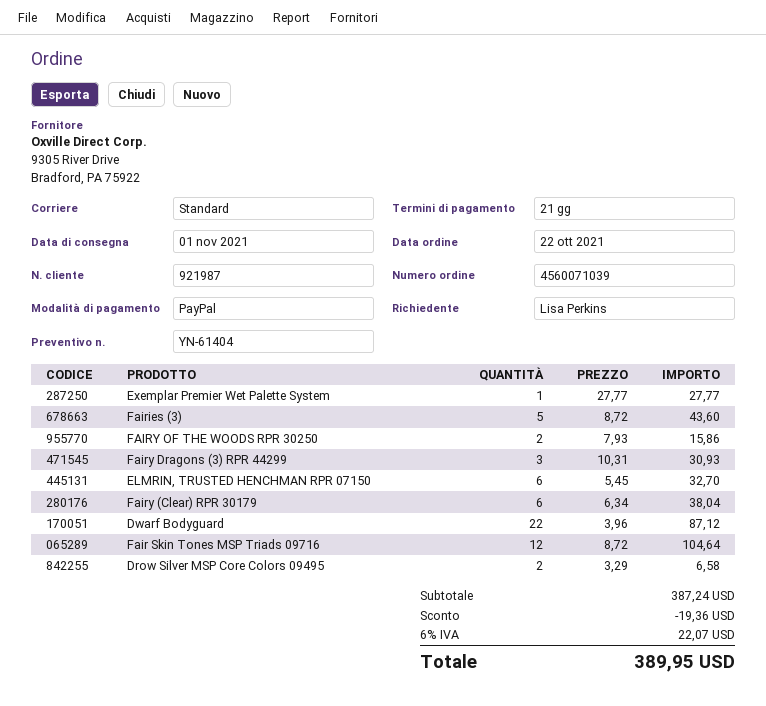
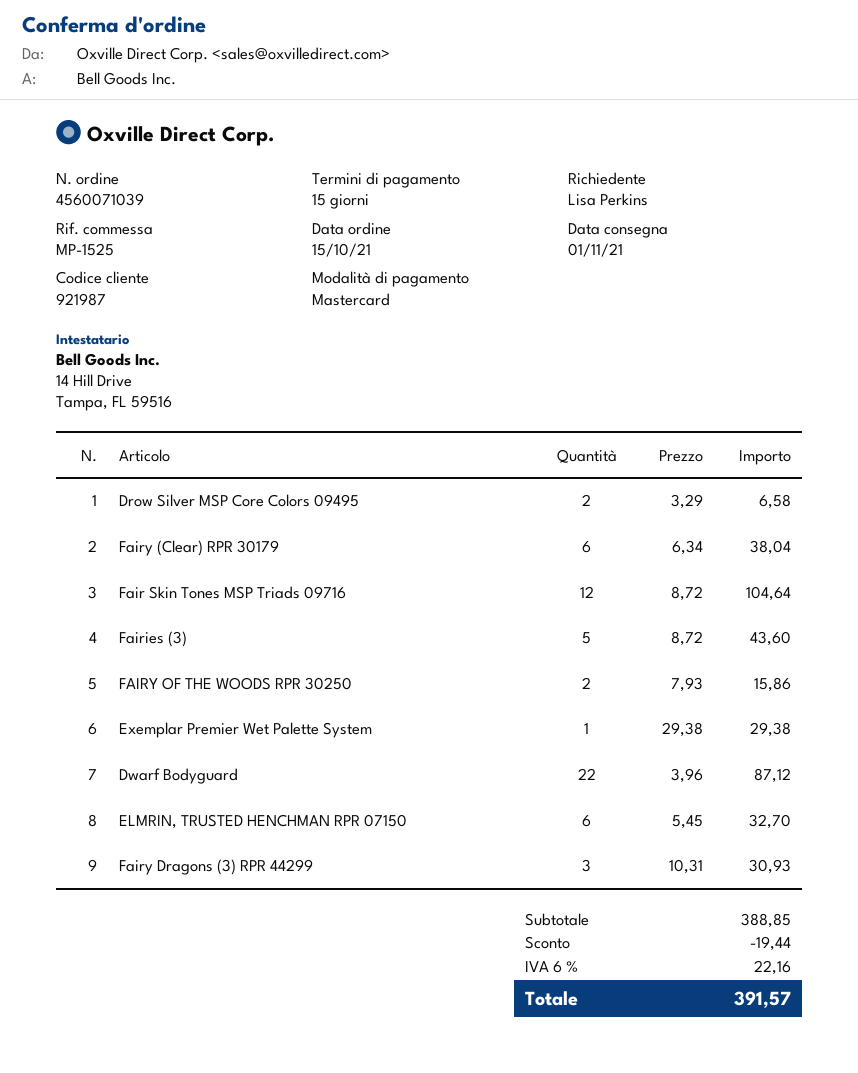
order date: 2021-10-22 -> 2021-10-15
payment terms: 21 days -> 15 days
payment method: PayPal -> Mastercard
Exemplar Premier Wet Palette System: 1 x 27.77 = 27.77 -> 1 x 29.38 = 29.38
subtotal: 387.24 -> 388.85
discount: 19.36 -> 19.44
tax: 6% = 22.07 -> 6% = 22.16
total: 389.95 -> 391.57

